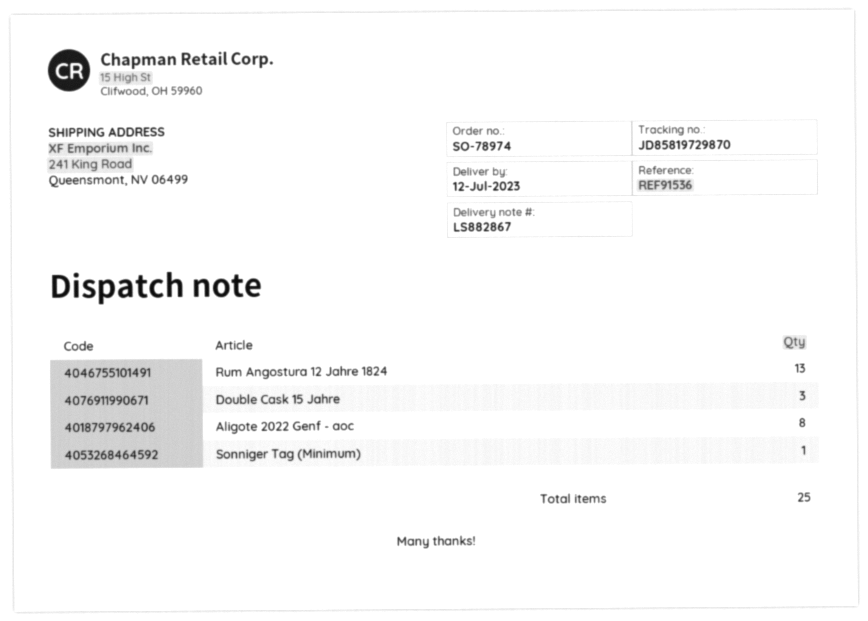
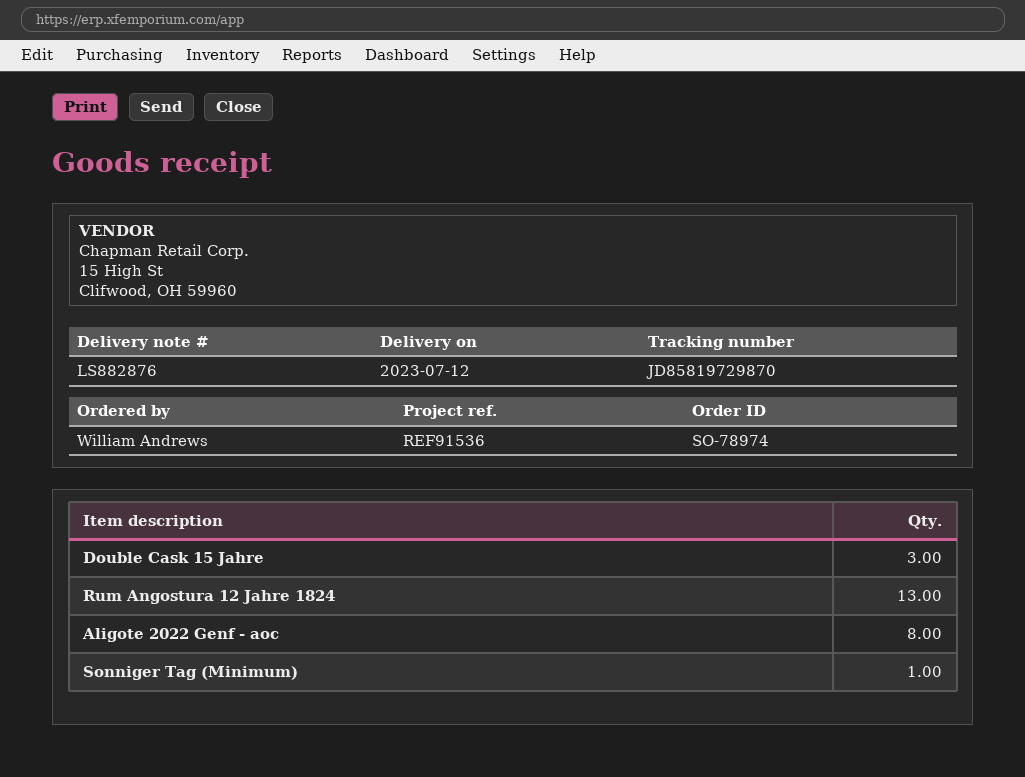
delivery note number: LS882867 -> LS882876

